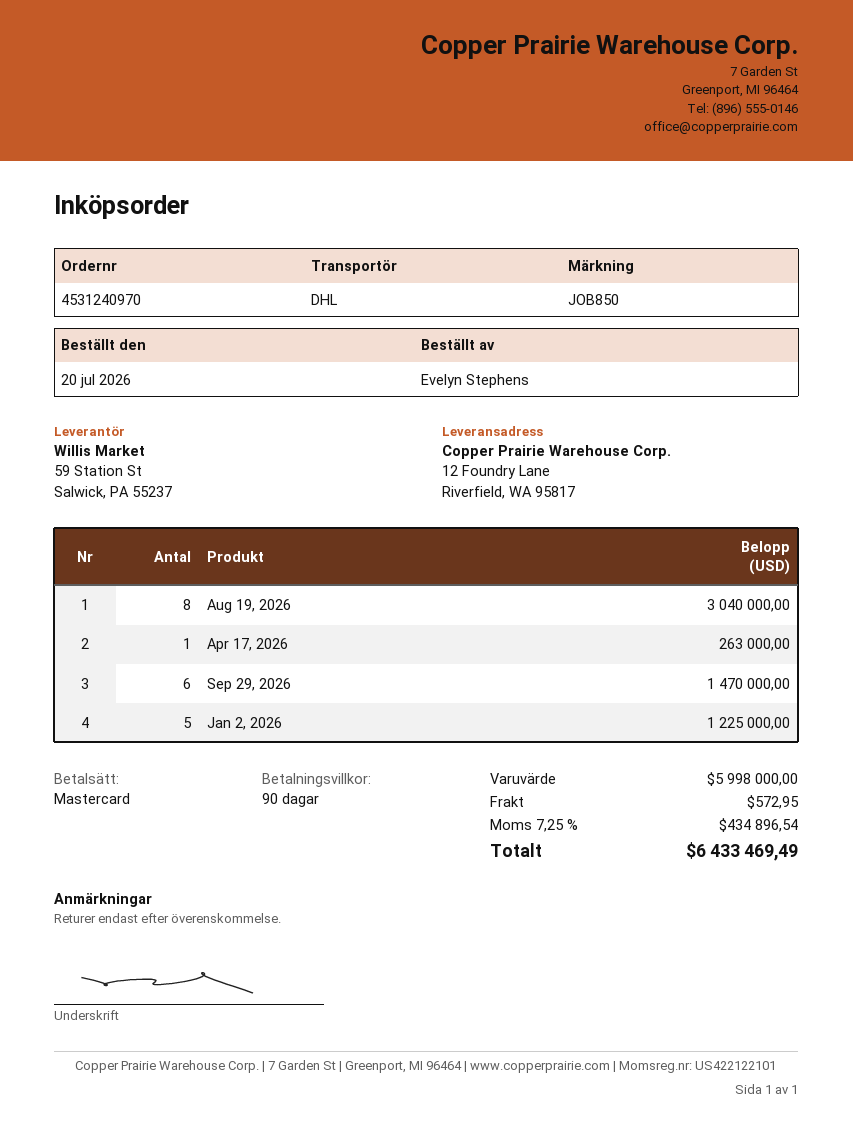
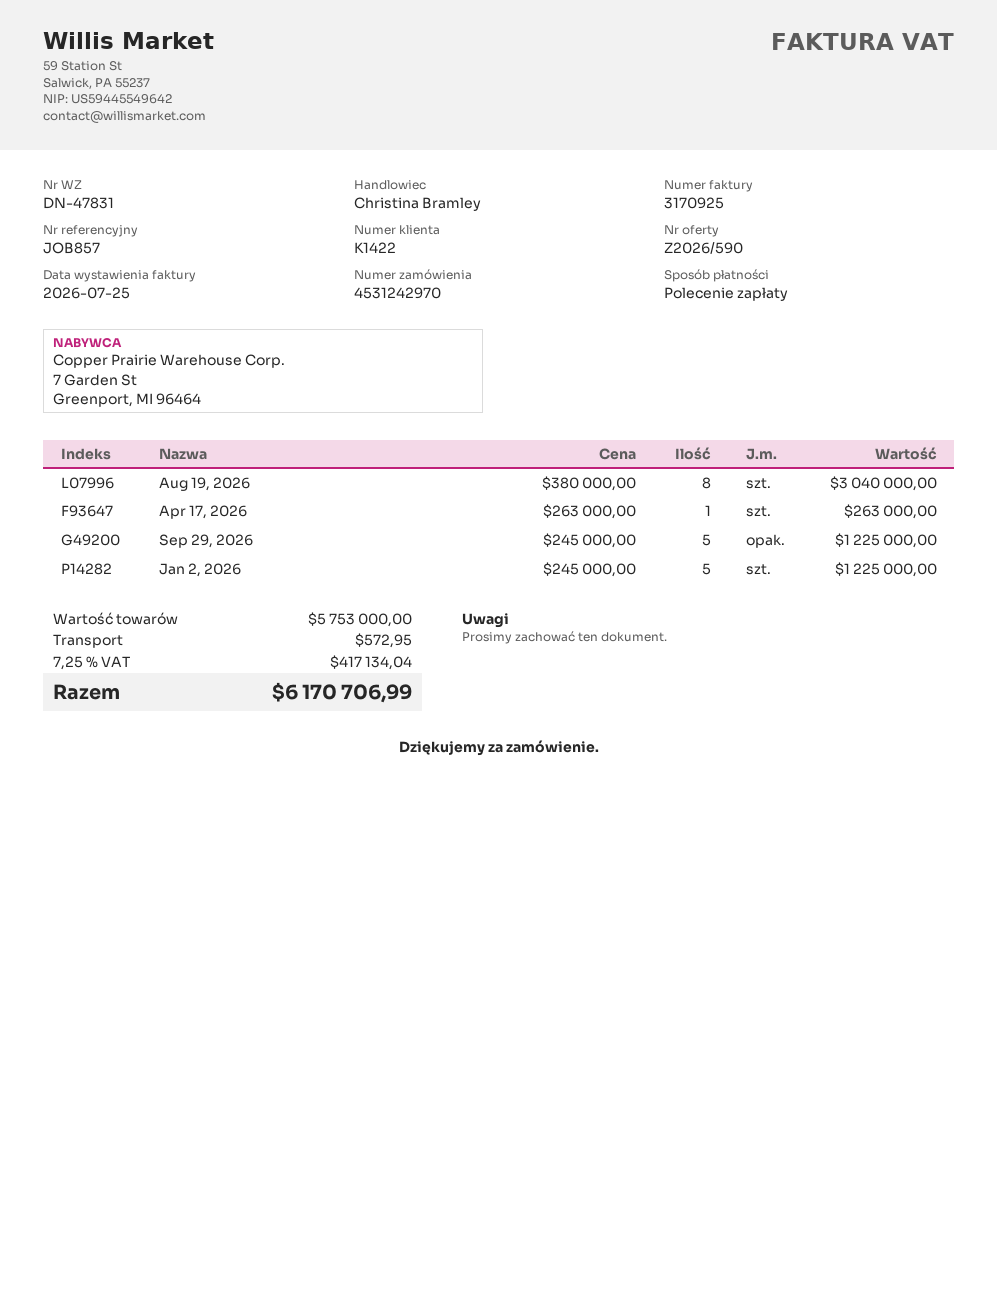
order number: 4531240970 -> 4531242970
reference: JOB850 -> JOB857
payment method: Mastercard -> direct debit
Sep 29, 2026: 6 for 1470000.00 -> 5 for 1225000.00
subtotal: 5998000.00 -> 5753000.00
tax: 7.25% = 434896.54 -> 7.25% = 417134.04
total: 6433469.49 -> 6170706.99

